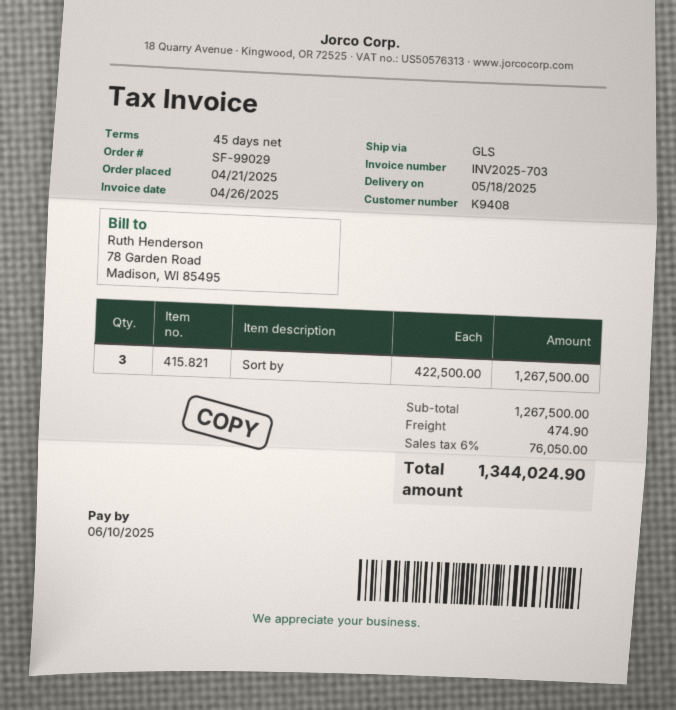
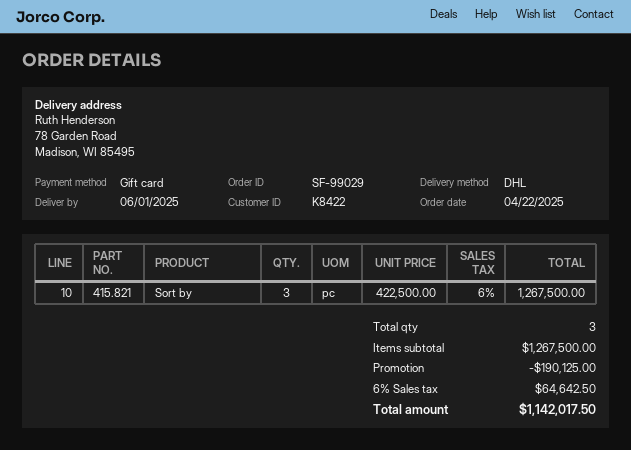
order date: 2025-04-21 -> 2025-04-22
delivery date: 2025-05-18 -> 2025-06-01
customer number: K9408 -> K8422
shipping method: GLS -> DHL
discount: none -> 190125.00
shipping: 474.90 -> none
tax: 6% = 76050.00 -> 6% = 64642.50
total: 1344024.90 -> 1142017.50

